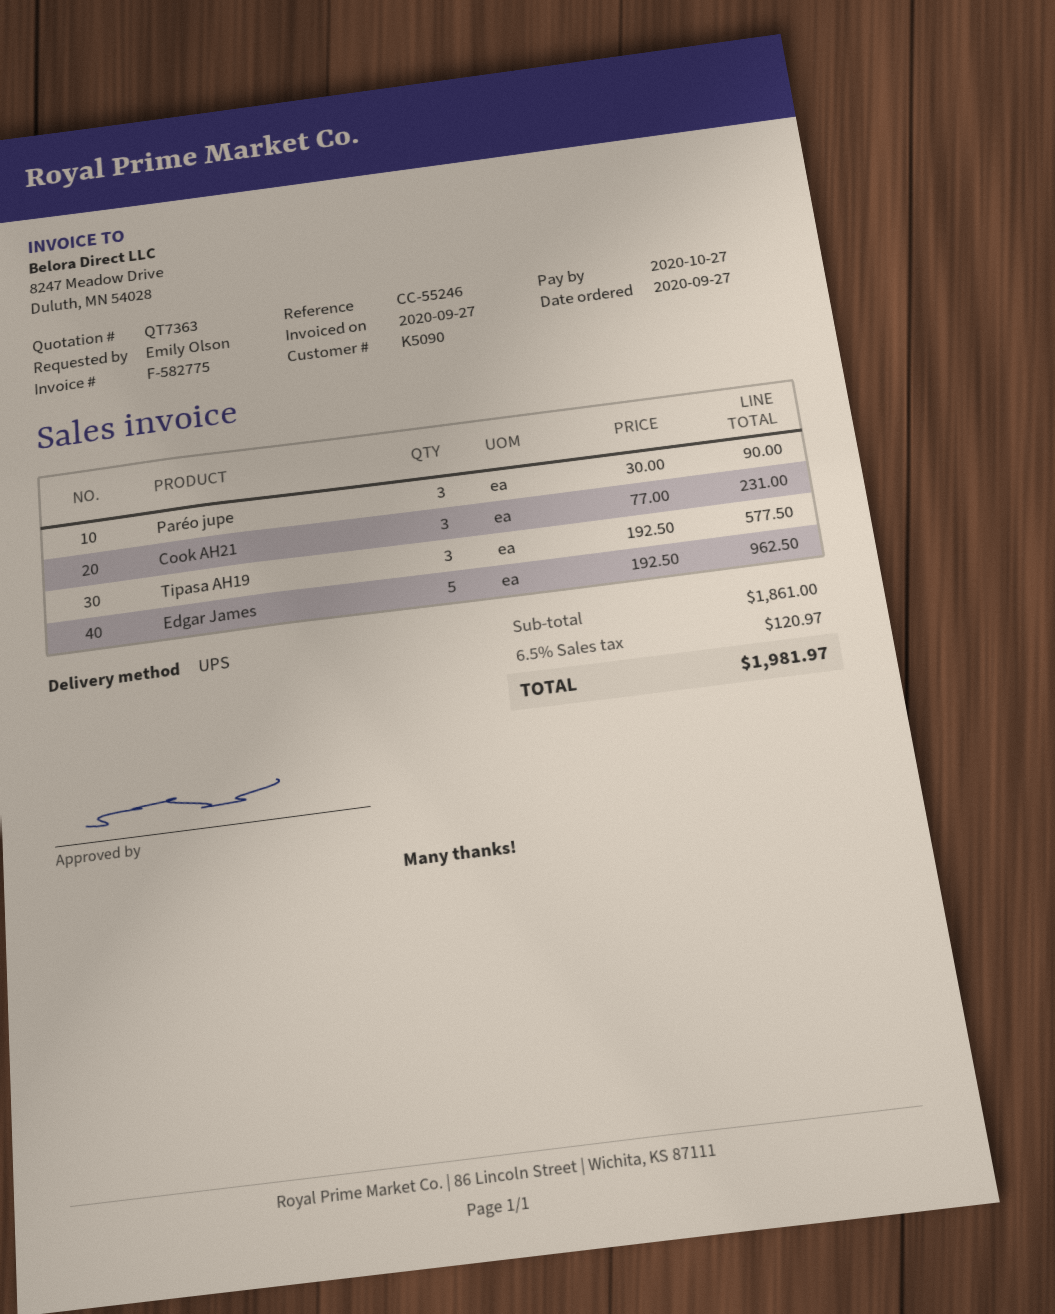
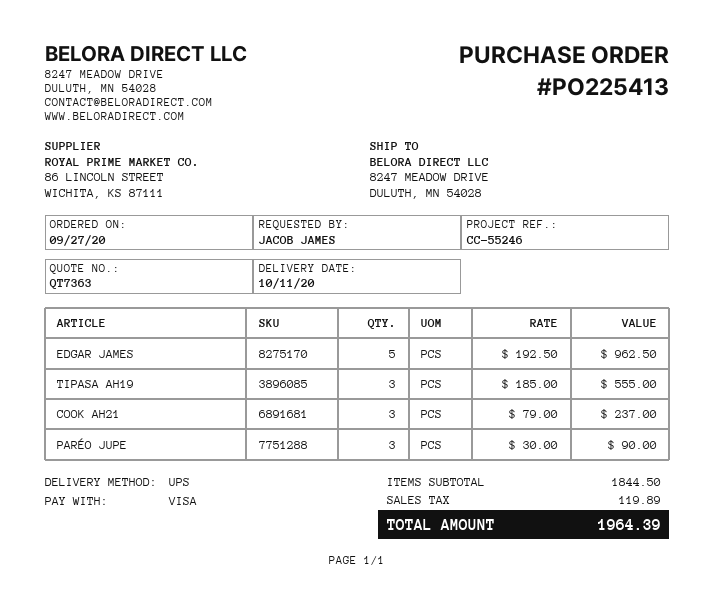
ordered by: Emily Olson -> JACOB JAMES
Cook AH21: 3 x 77.00 = 231.00 -> 3 x 79.00 = 237.00
Tipasa AH19: 3 x 192.50 = 577.50 -> 3 x 185.00 = 555.00
subtotal: 1861.00 -> 1844.50
tax: 120.97 -> 119.89
total: 1981.97 -> 1964.39

